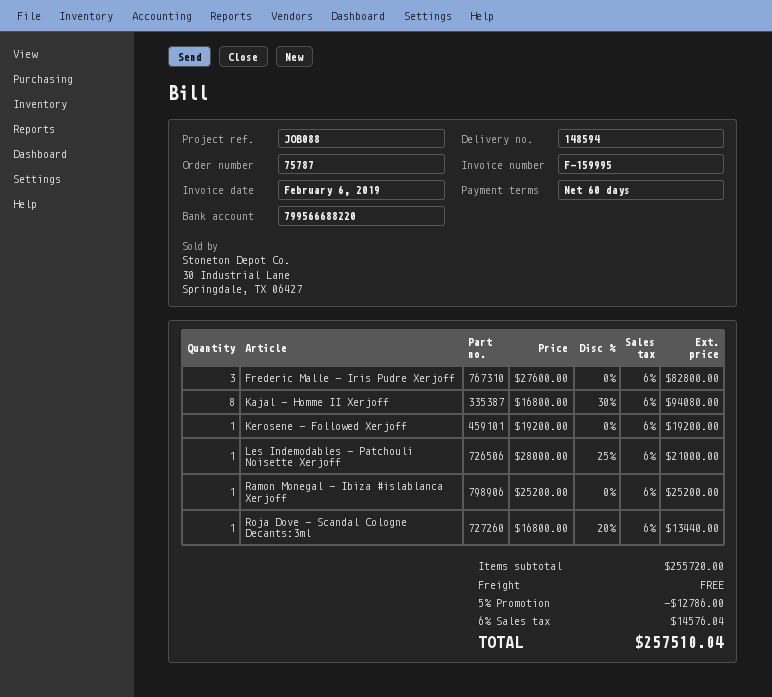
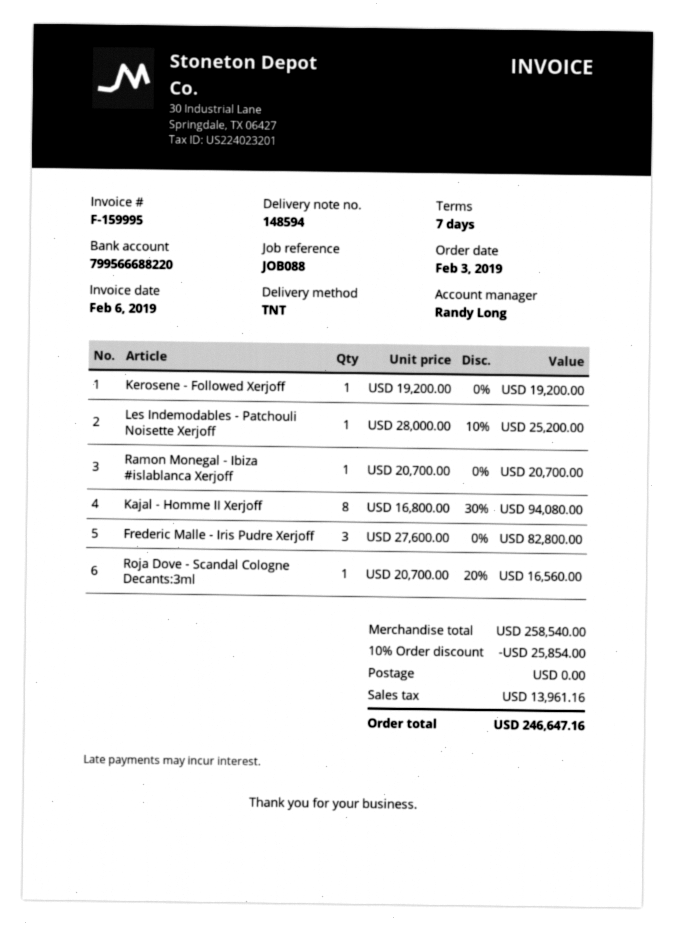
payment terms: 60 days -> 7 days
Les Indemodables - Patchouli Noisette Xerjoff: 1 x 28000.00 - 25% = 21000.00 -> 1 x 28000.00 - 10% = 25200.00
Ramon Monegal - Ibiza #islablanca Xerjoff: 1 x 25200.00 = 25200.00 -> 1 x 20700.00 = 20700.00
Roja Dove - Scandal Cologne Decants:3ml: 1 x 16800.00 - 20% = 13440.00 -> 1 x 20700.00 - 20% = 16560.00
subtotal: 255720.00 -> 258540.00
discount: 5% = 12786.00 -> 10% = 25854.00
tax: 14576.04 -> 13961.16
total: 257510.04 -> 246647.16

